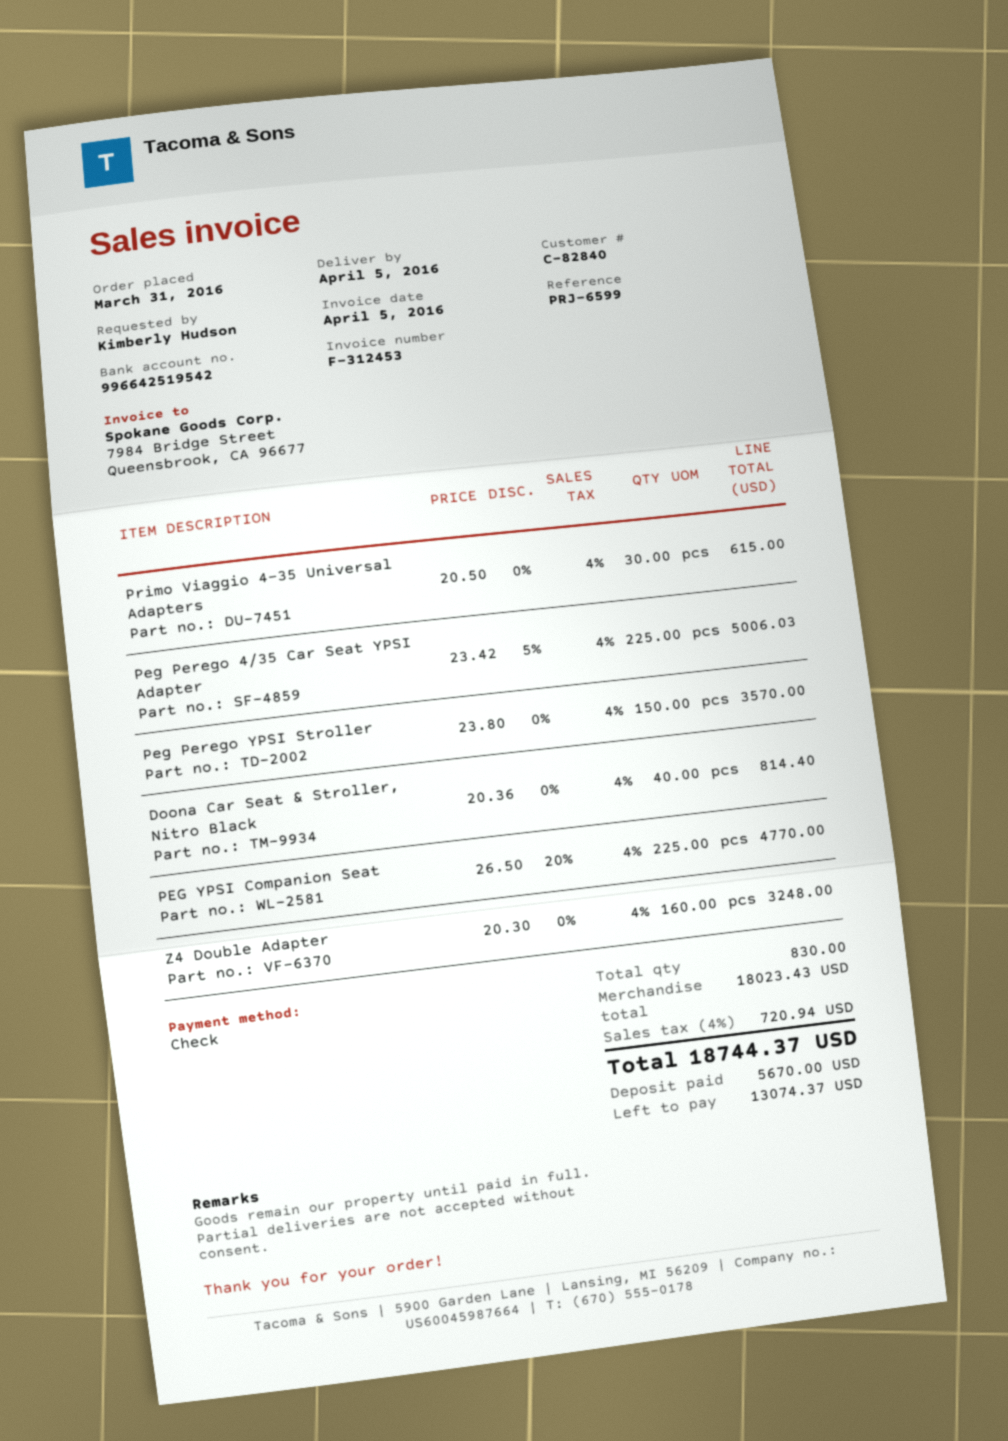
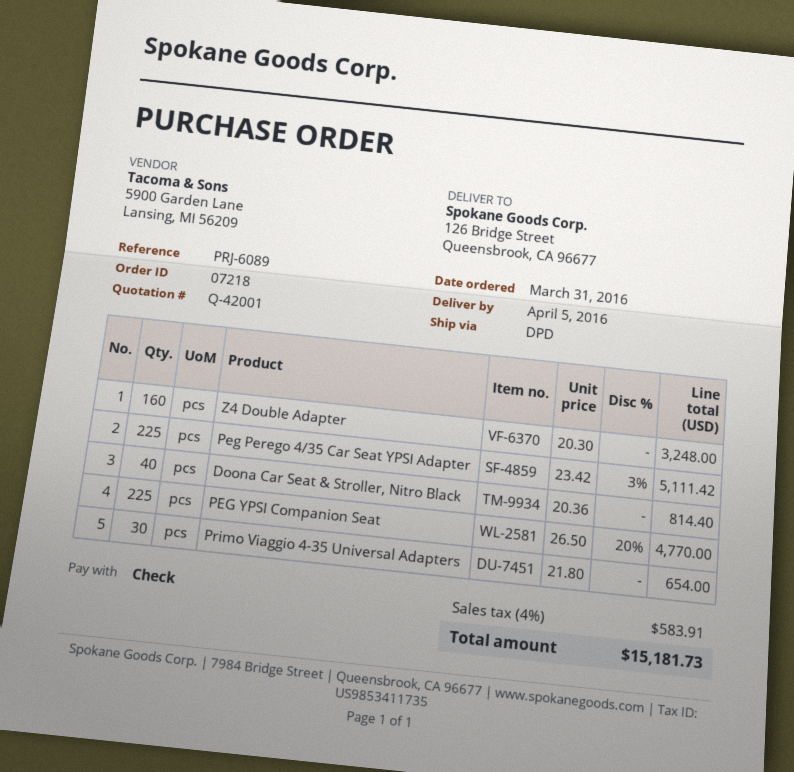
reference: PRJ-6599 -> PRJ-6089
Primo Viaggio 4-35 Universal Adapters: 30 x 20.50 = 615.00 -> 30 x 21.80 = 654.00
Peg Perego 4/35 Car Seat YPSI Adapter: 225 x 23.42 - 5% = 5006.03 -> 225 x 23.42 - 3% = 5111.42
Peg Perego YPSI Stroller: 150 x 23.80 = 3570.00 -> none
tax: 4% = 720.94 -> 4% = 583.91
total: 18744.37 -> 15181.73

